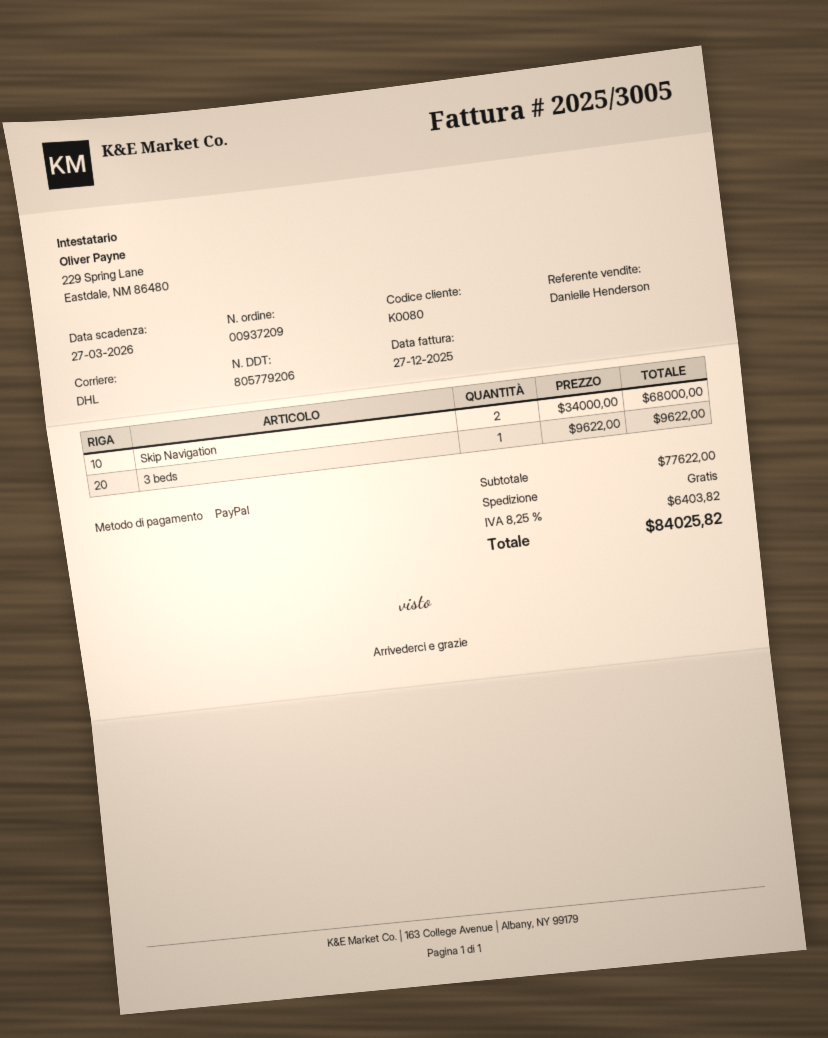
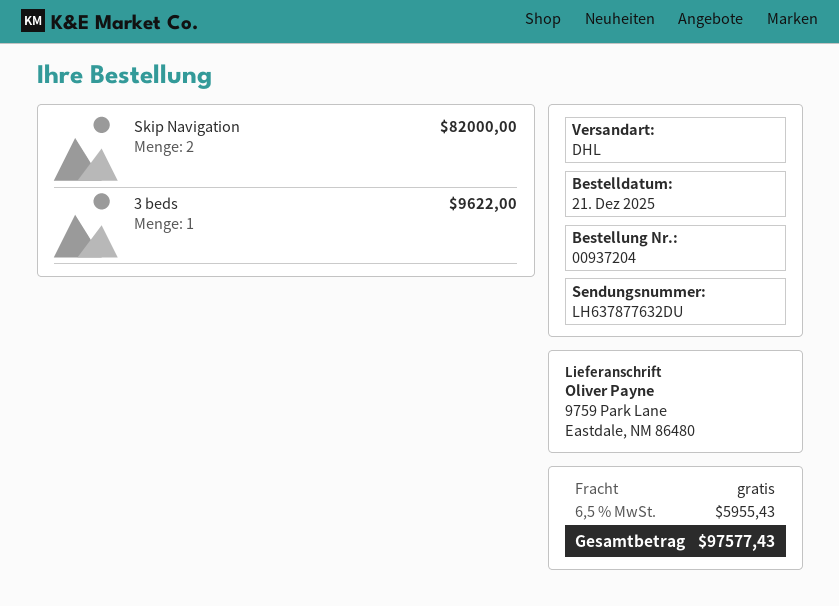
order number: 00937209 -> 00937204
Skip Navigation: 2 for 68000.00 -> 2 for 82000.00
tax: 8.25% = 6403.82 -> 6.5% = 5955.43
total: 84025.82 -> 97577.43

